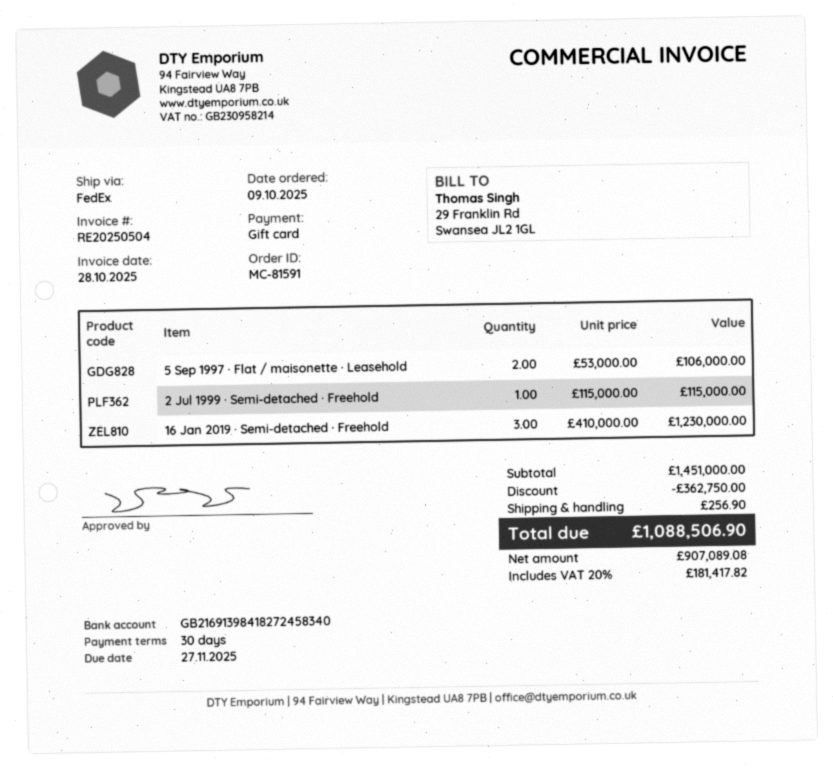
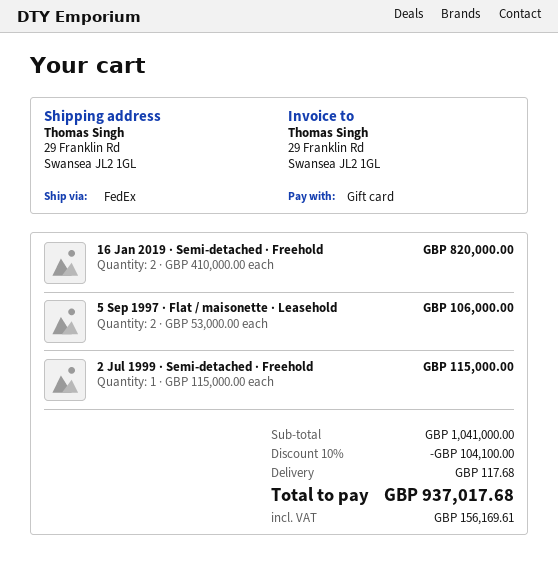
16 Jan 2019 · Semi-detached · Freehold: 3 x 410000.00 = 1230000.00 -> 2 x 410000.00 = 820000.00
subtotal: 1451000.00 -> 1041000.00
discount: 362750.00 -> 104100.00
shipping: 256.90 -> 117.68
tax: 181417.82 -> 156169.61
total: 1088506.90 -> 937017.68

